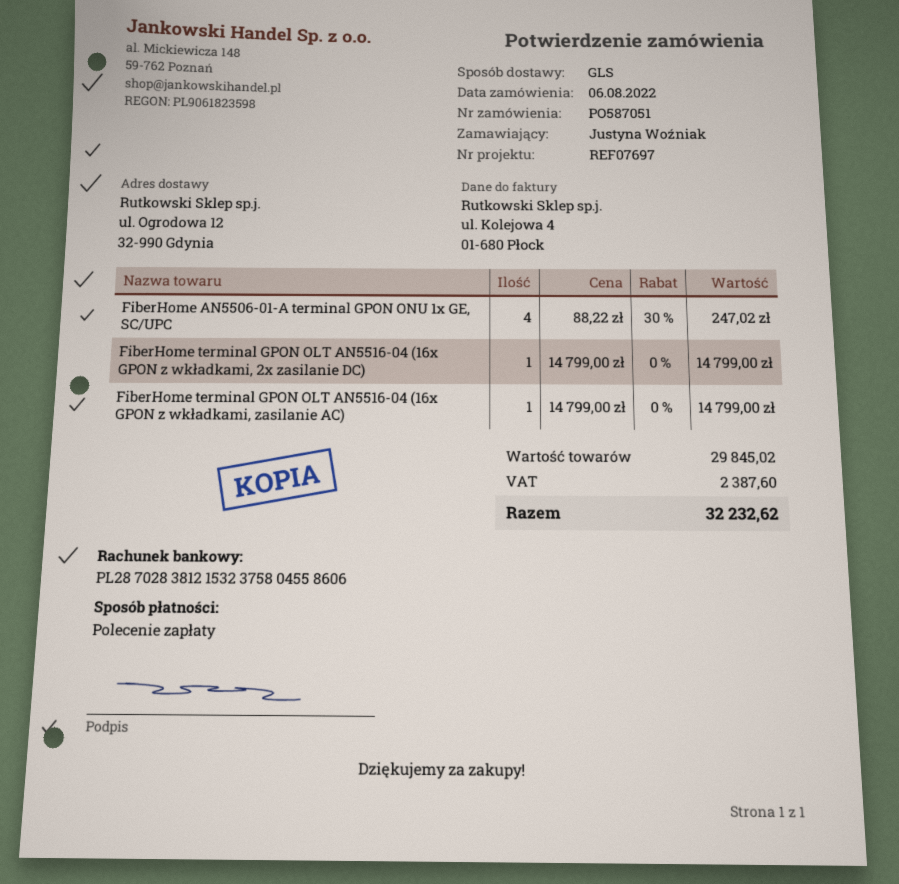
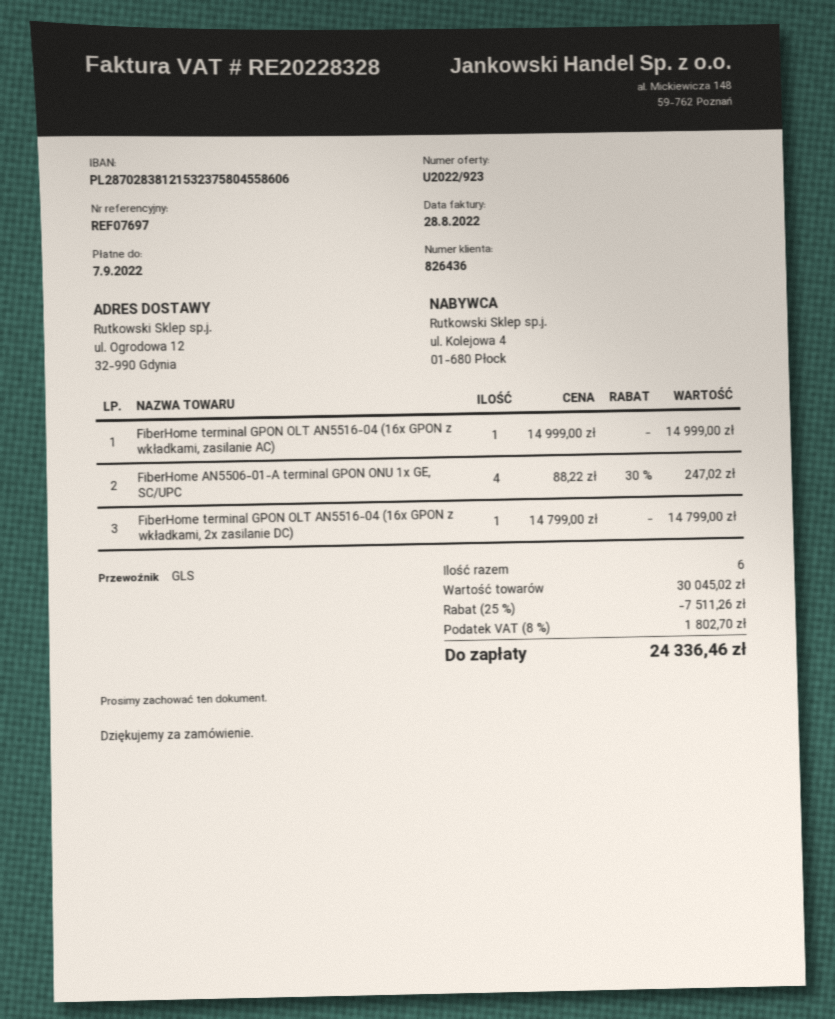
FiberHome terminal GPON OLT AN5516-04 (16x GPON z wkładkami, zasilanie AC): 1 x 14799.00 = 14799.00 -> 1 x 14999.00 = 14999.00
subtotal: 29845.02 -> 30045.02
discount: none -> 25% = 7511.26
tax: 2387.60 -> 1802.70
total: 32232.62 -> 24336.46

